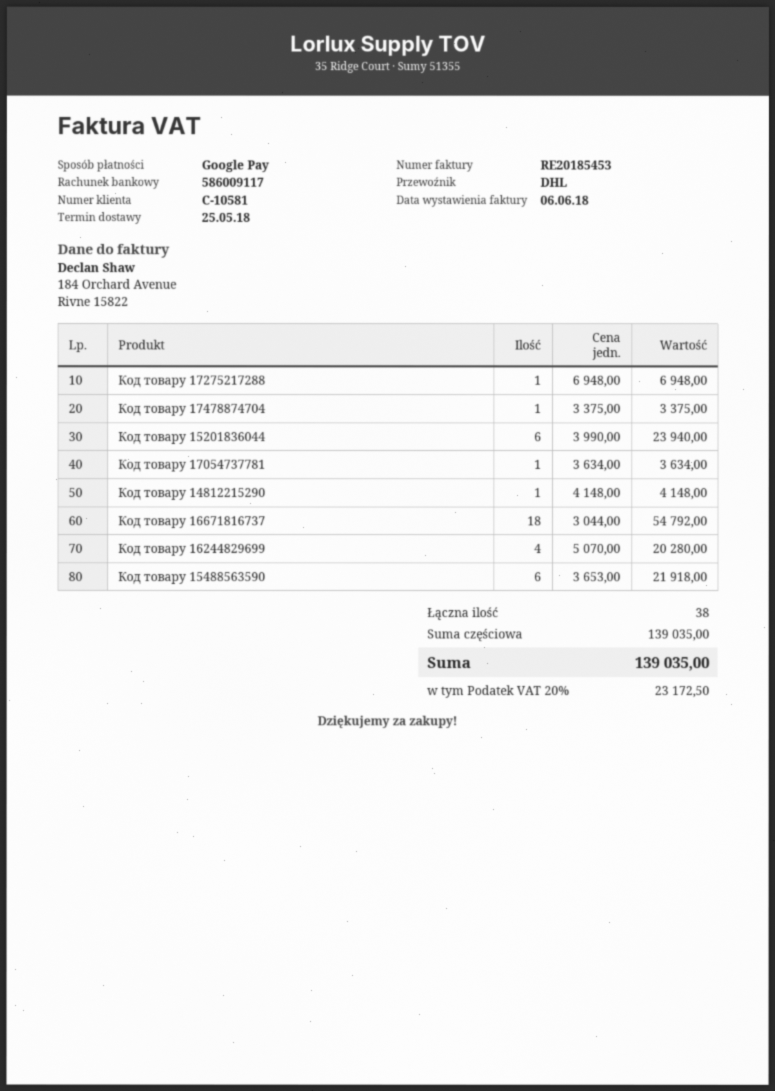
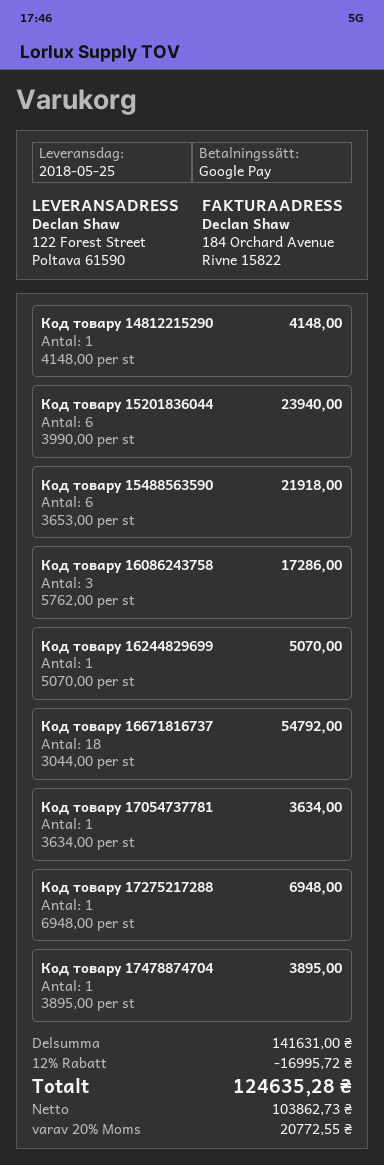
Код товару 17478874704: 1 x 3375.00 = 3375.00 -> 1 x 3895.00 = 3895.00
Код товару 16244829699: 4 x 5070.00 = 20280.00 -> 1 x 5070.00 = 5070.00
Код товару 16086243758: none -> 3 x 5762.00 = 17286.00
subtotal: 139035.00 -> 141631.00
discount: none -> 12% = 16995.72
tax: 20% = 23172.50 -> 20% = 20772.55
total: 139035.00 -> 124635.28

